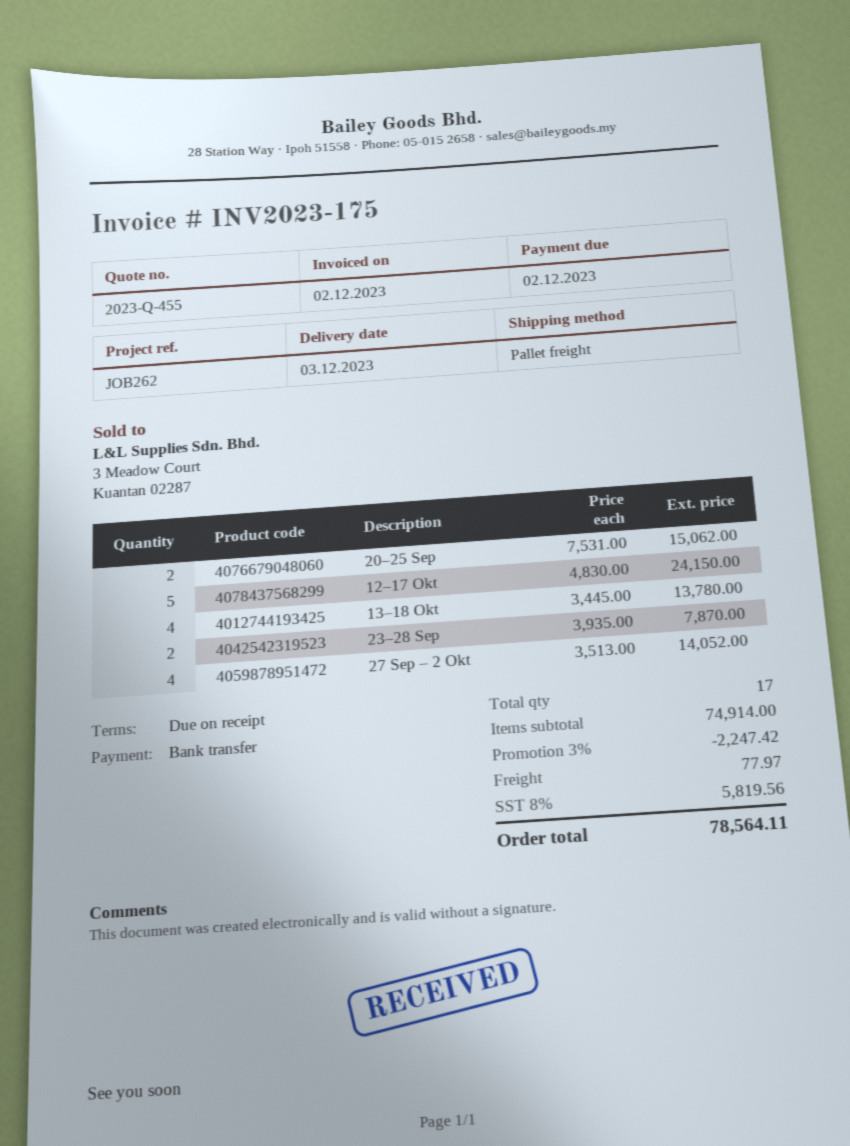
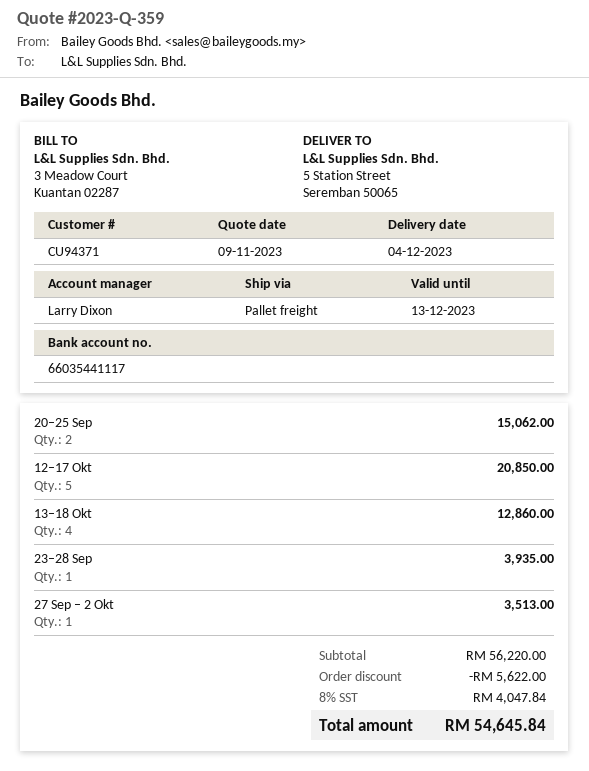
quote number: 2023-Q-455 -> 2023-Q-359
delivery date: 2023-12-03 -> 2023-12-04
12–17 Okt: 5 for 24150.00 -> 5 for 20850.00
13–18 Okt: 4 for 13780.00 -> 4 for 12860.00
23–28 Sep: 2 for 7870.00 -> 1 for 3935.00
27 Sep – 2 Okt: 4 for 14052.00 -> 1 for 3513.00
subtotal: 74914.00 -> 56220.00
discount: 2247.42 -> 5622.00
shipping: 77.97 -> none
tax: 8% = 5819.56 -> 8% = 4047.84
total: 78564.11 -> 54645.84

